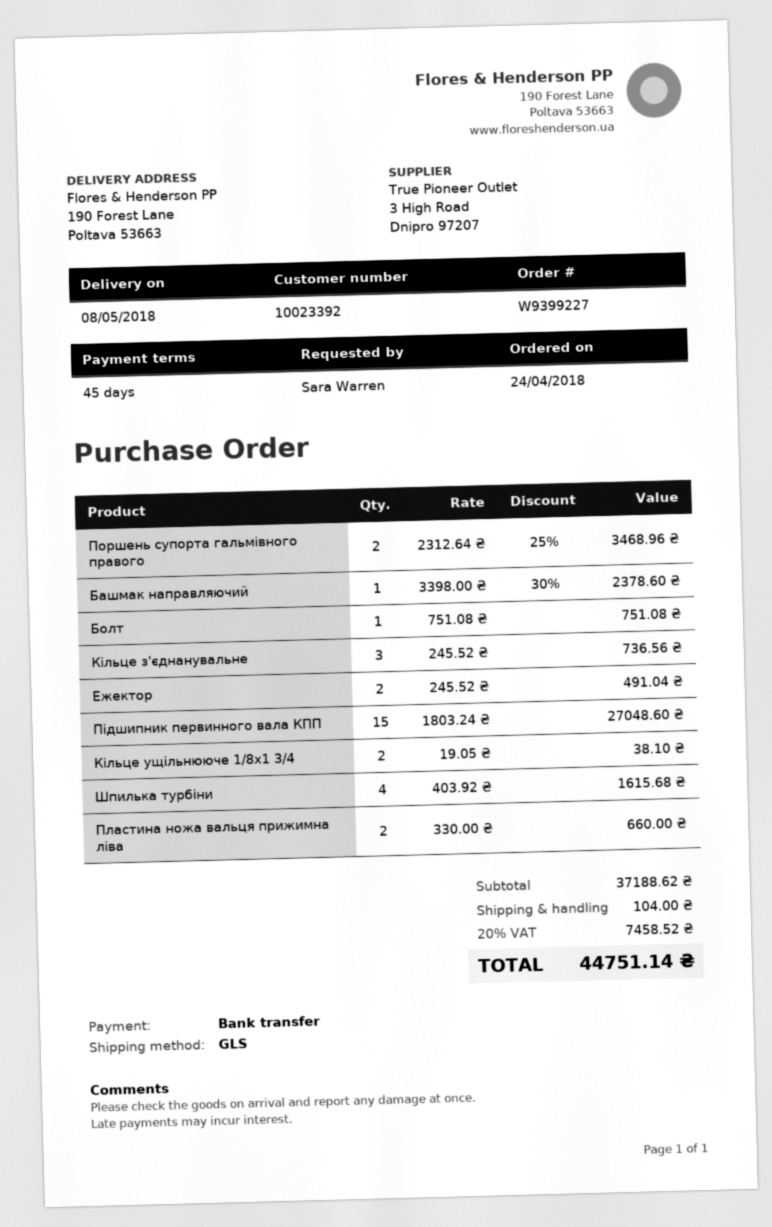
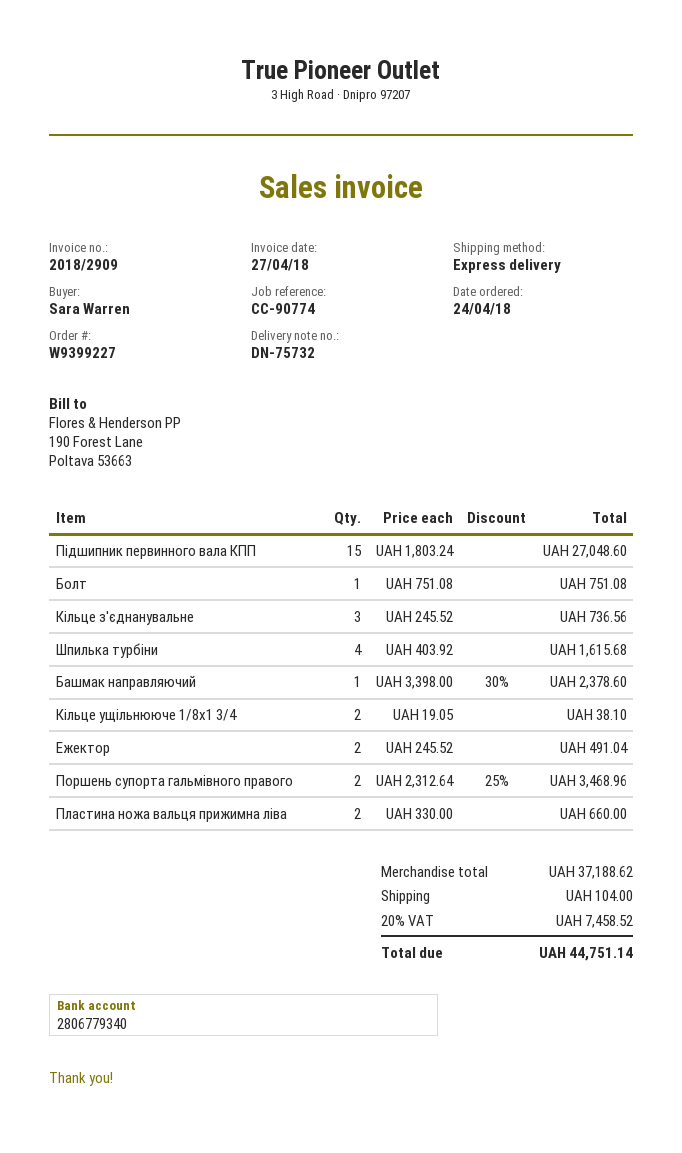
shipping method: GLS -> express

